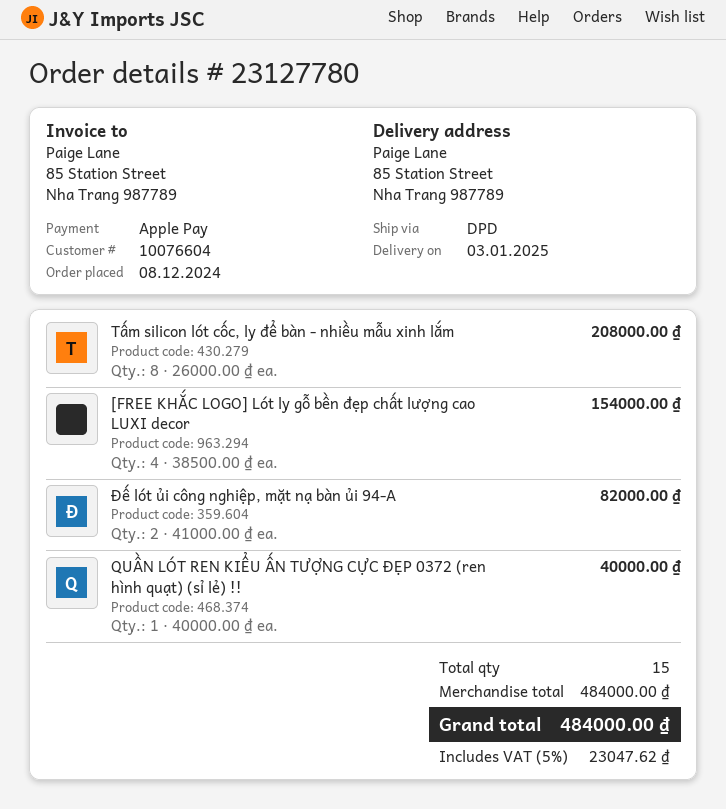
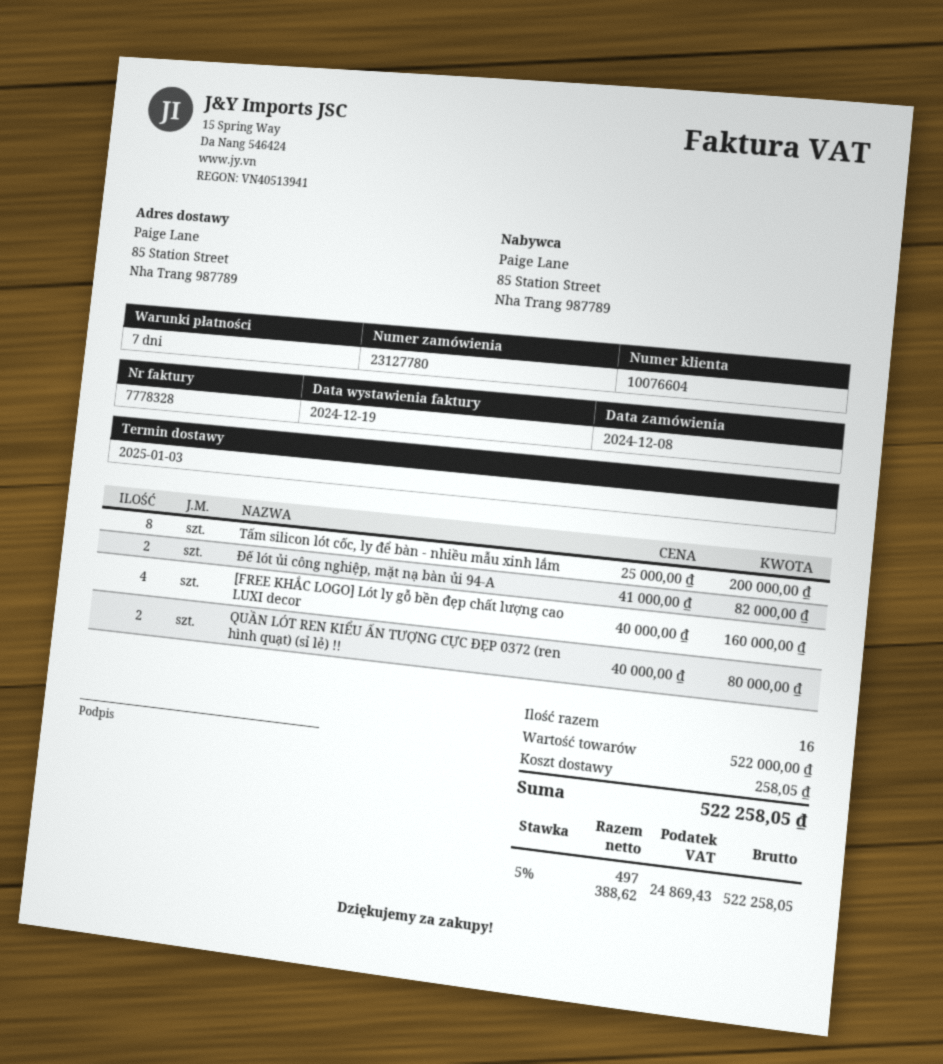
Tấm silicon lót cốc, ly để bàn - nhiều mẫu xinh lắm: 8 x 26000.00 = 208000.00 -> 8 x 25000.00 = 200000.00
[FREE KHẮC LOGO] Lót ly gỗ bền đẹp chất lượng cao LUXI decor: 4 x 38500.00 = 154000.00 -> 4 x 40000.00 = 160000.00
QUẦN LÓT REN KIỂU ẤN TƯỢNG CỰC ĐẸP 0372 (ren hình quạt) (sỉ lẻ) !!: 1 x 40000.00 = 40000.00 -> 2 x 40000.00 = 80000.00
total quantity: 15 -> 16
subtotal: 484000.00 -> 522000.00
shipping: none -> 258.05
tax: 5% = 23047.62 -> 5% = 24869.43
total: 484000.00 -> 522258.05

